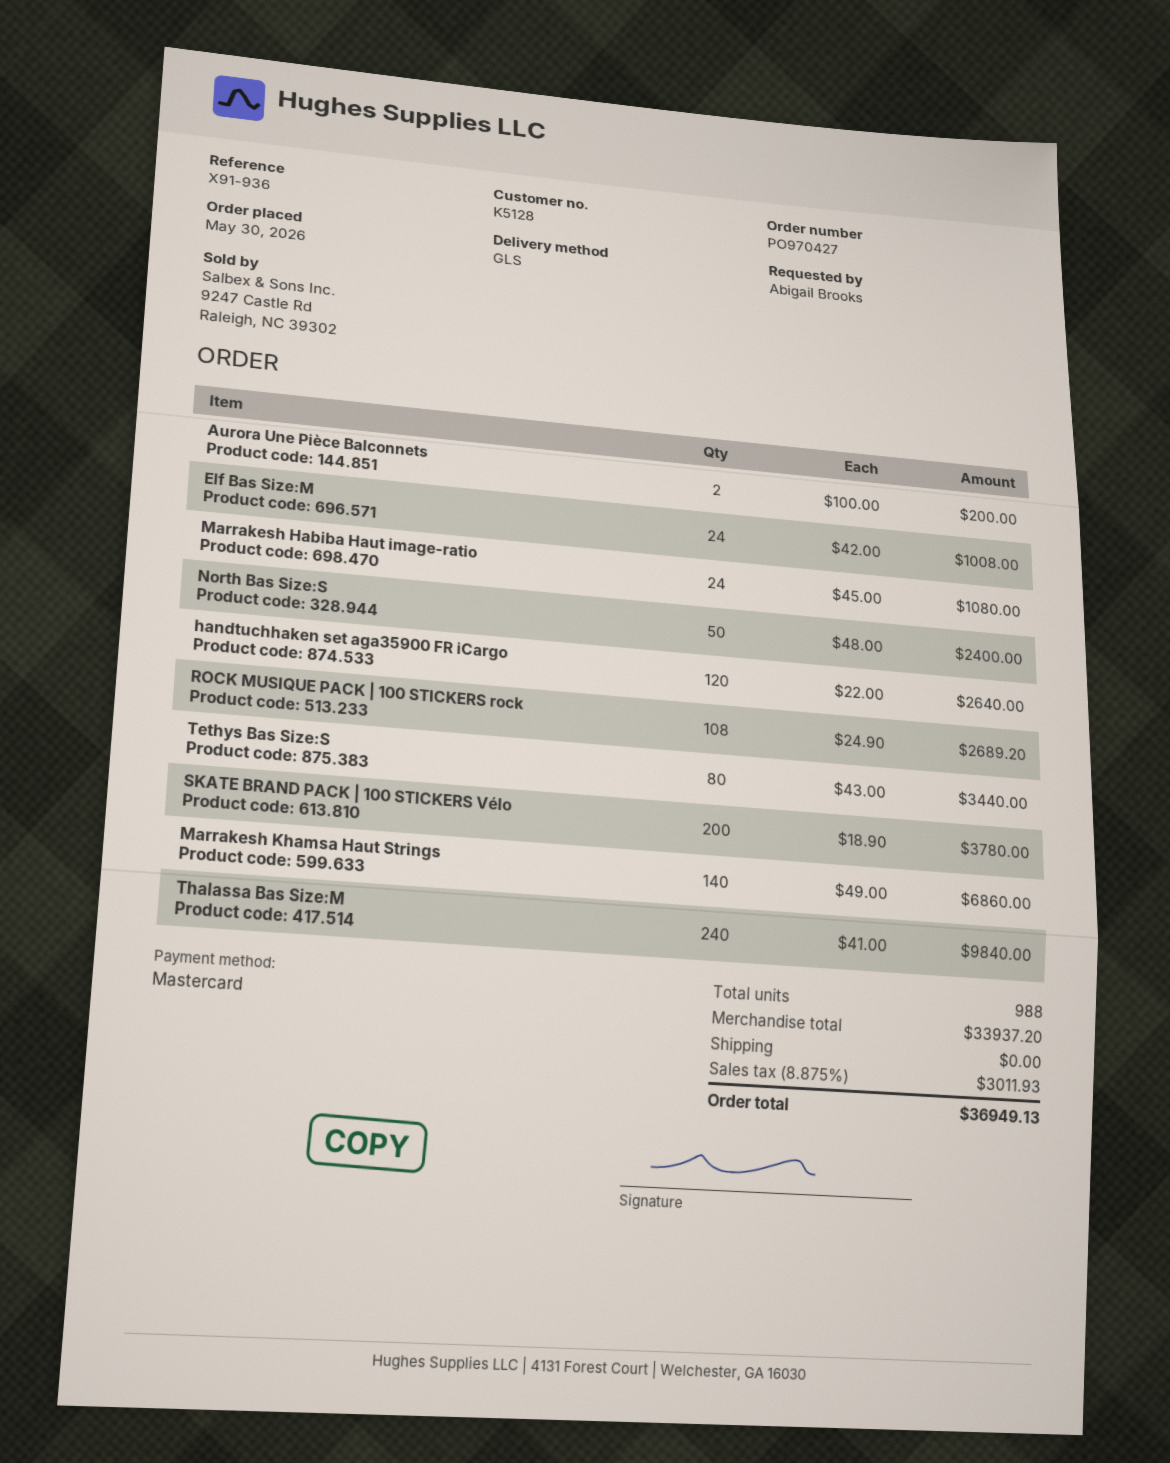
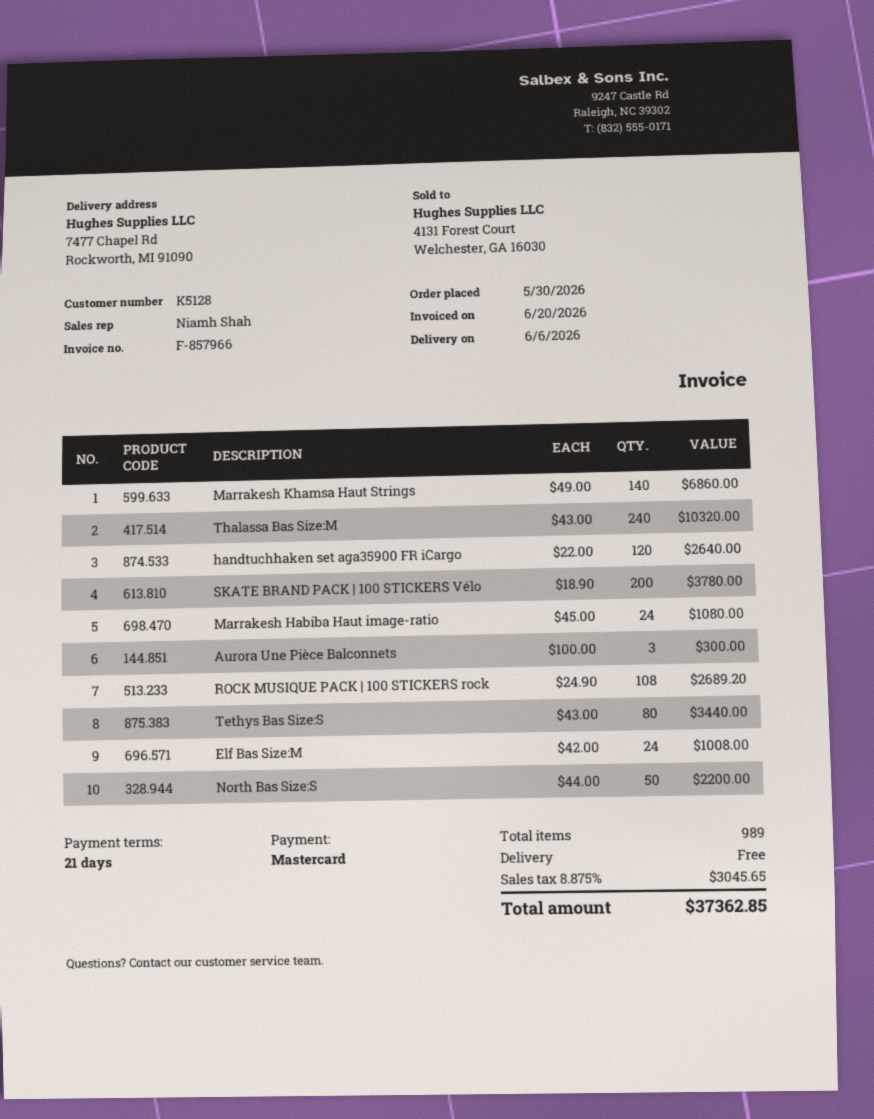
Aurora Une Pièce Balconnets: 2 x 100.00 = 200.00 -> 3 x 100.00 = 300.00
North Bas Size:S: 50 x 48.00 = 2400.00 -> 50 x 44.00 = 2200.00
Thalassa Bas Size:M: 240 x 41.00 = 9840.00 -> 240 x 43.00 = 10320.00
total quantity: 988 -> 989
tax: 8.875% = 3011.93 -> 8.875% = 3045.65
total: 36949.13 -> 37362.85

